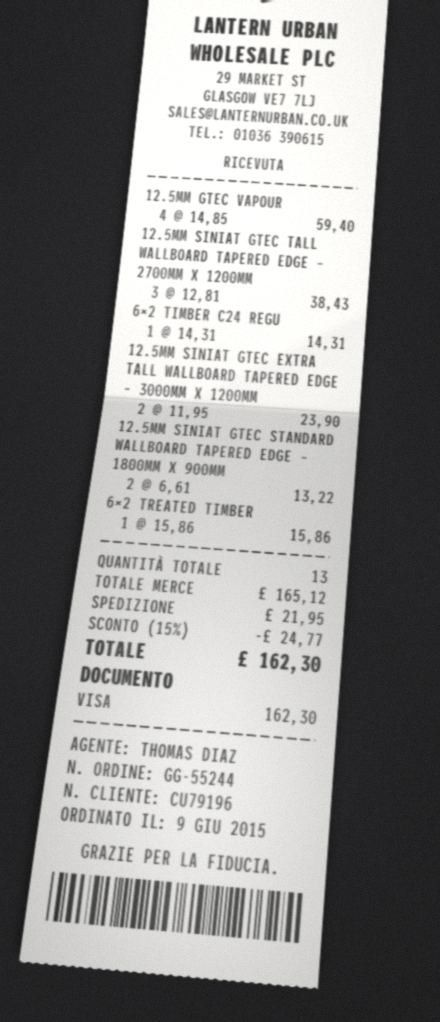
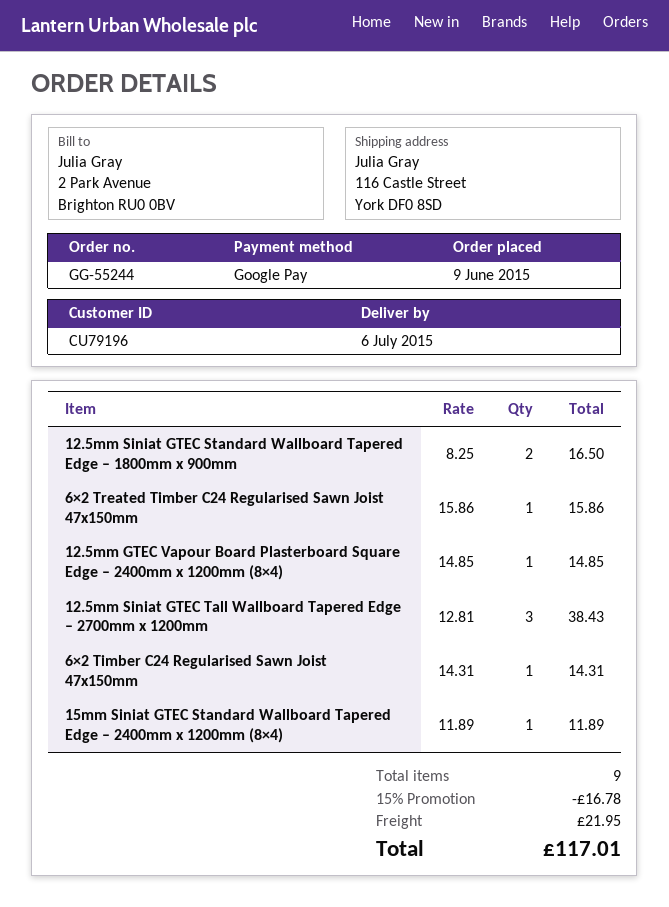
payment method: Visa -> Google Pay
12.5MM GTEC VAPOUR: 4 x 14.85 = 59.40 -> 1 x 14.85 = 14.85
12.5MM SINIAT GTEC EXTRA TALL WALLBOARD TAPERED EDGE – 3000MM X 1200MM: 2 x 11.95 = 23.90 -> none
12.5MM SINIAT GTEC STANDARD WALLBOARD TAPERED EDGE – 1800MM X 900MM: 2 x 6.61 = 13.22 -> 2 x 8.25 = 16.50
15mm Siniat GTEC Standard Wallboard Tapered Edge – 2400mm x 1200mm (8×4): none -> 1 x 11.89 = 11.89
total quantity: 13 -> 9
discount: 15% = 24.77 -> 15% = 16.78
total: 162.30 -> 117.01

